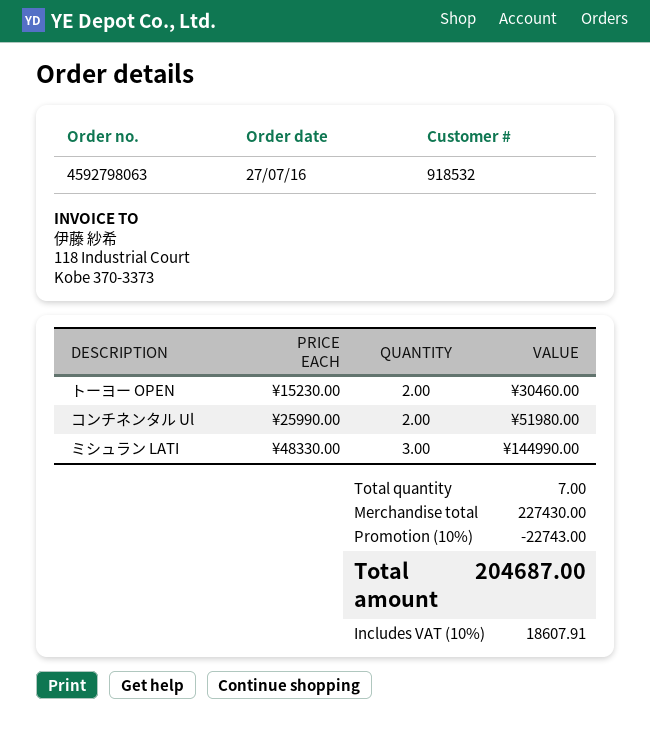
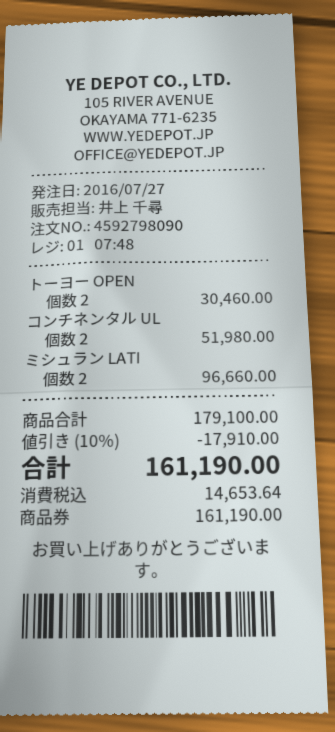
order number: 4592798063 -> 4592798090
ミシュラン LATI: 3 for 144990.00 -> 2 for 96660.00
subtotal: 227430.00 -> 179100.00
discount: 10% = 22743.00 -> 10% = 17910.00
tax: 18607.91 -> 14653.64
total: 204687.00 -> 161190.00

